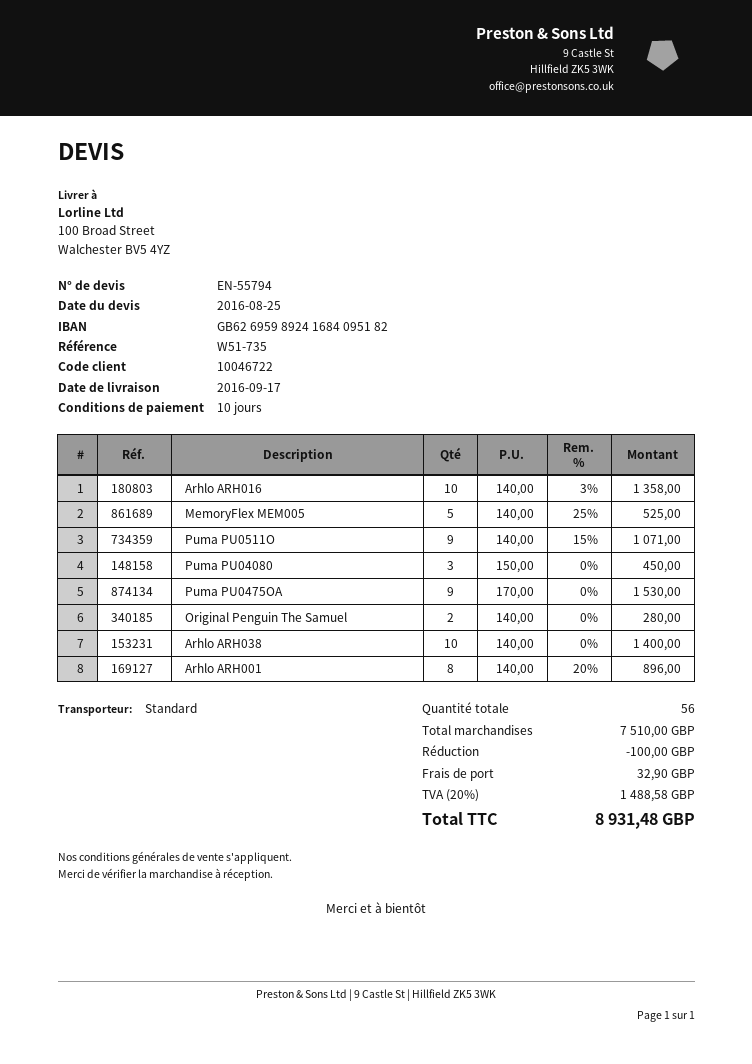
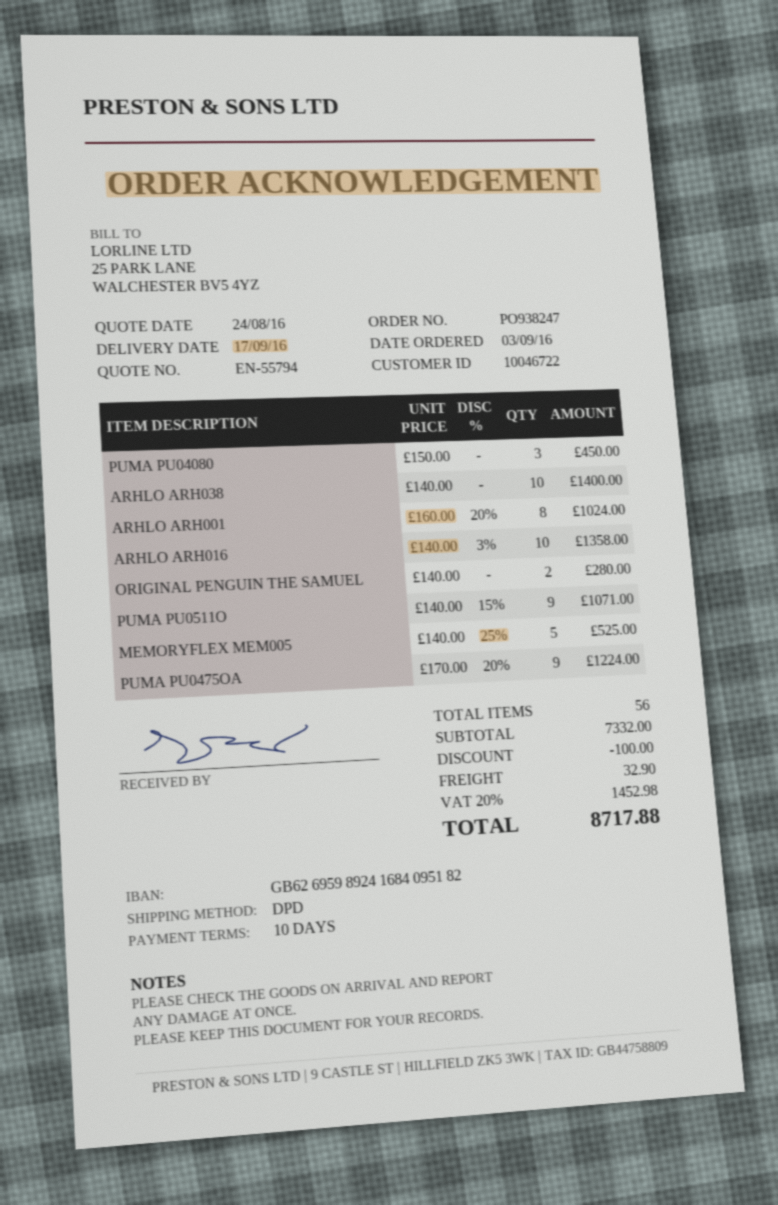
quote date: 2016-08-25 -> 2016-08-24
shipping method: standard -> DPD
Puma PU0475OA: 9 x 170.00 = 1530.00 -> 9 x 170.00 - 20% = 1224.00
Arhlo ARH001: 8 x 140.00 - 20% = 896.00 -> 8 x 160.00 - 20% = 1024.00
subtotal: 7510.00 -> 7332.00
tax: 20% = 1488.58 -> 20% = 1452.98
total: 8931.48 -> 8717.88

